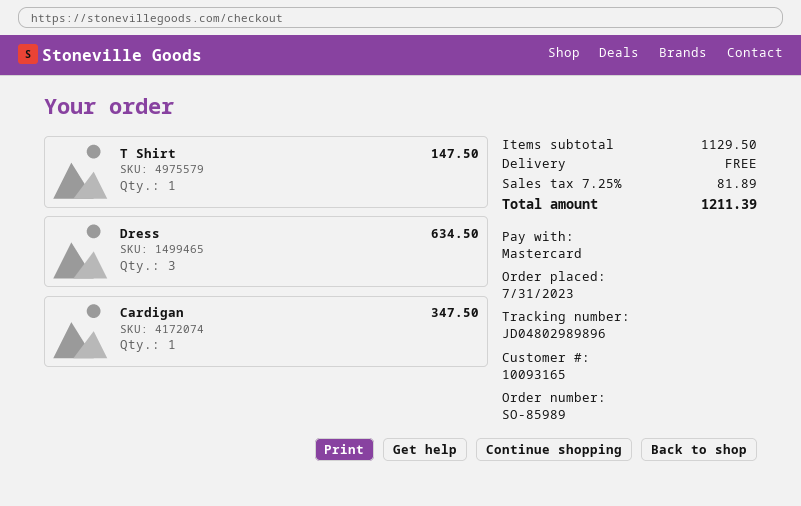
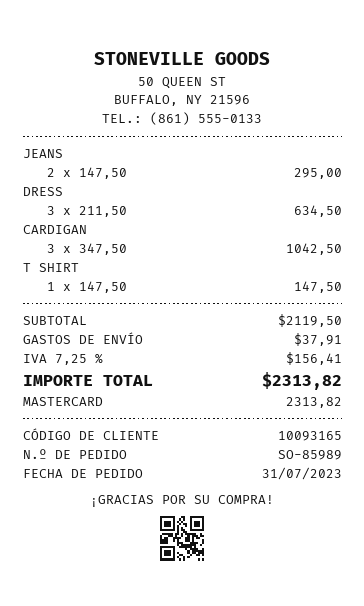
Cardigan: 1 for 347.50 -> 3 for 1042.50
JEANS: none -> 2 for 295.00
subtotal: 1129.50 -> 2119.50
shipping: 0.00 -> 37.91
tax: 7.25% = 81.89 -> 7.25% = 156.41
total: 1211.39 -> 2313.82

